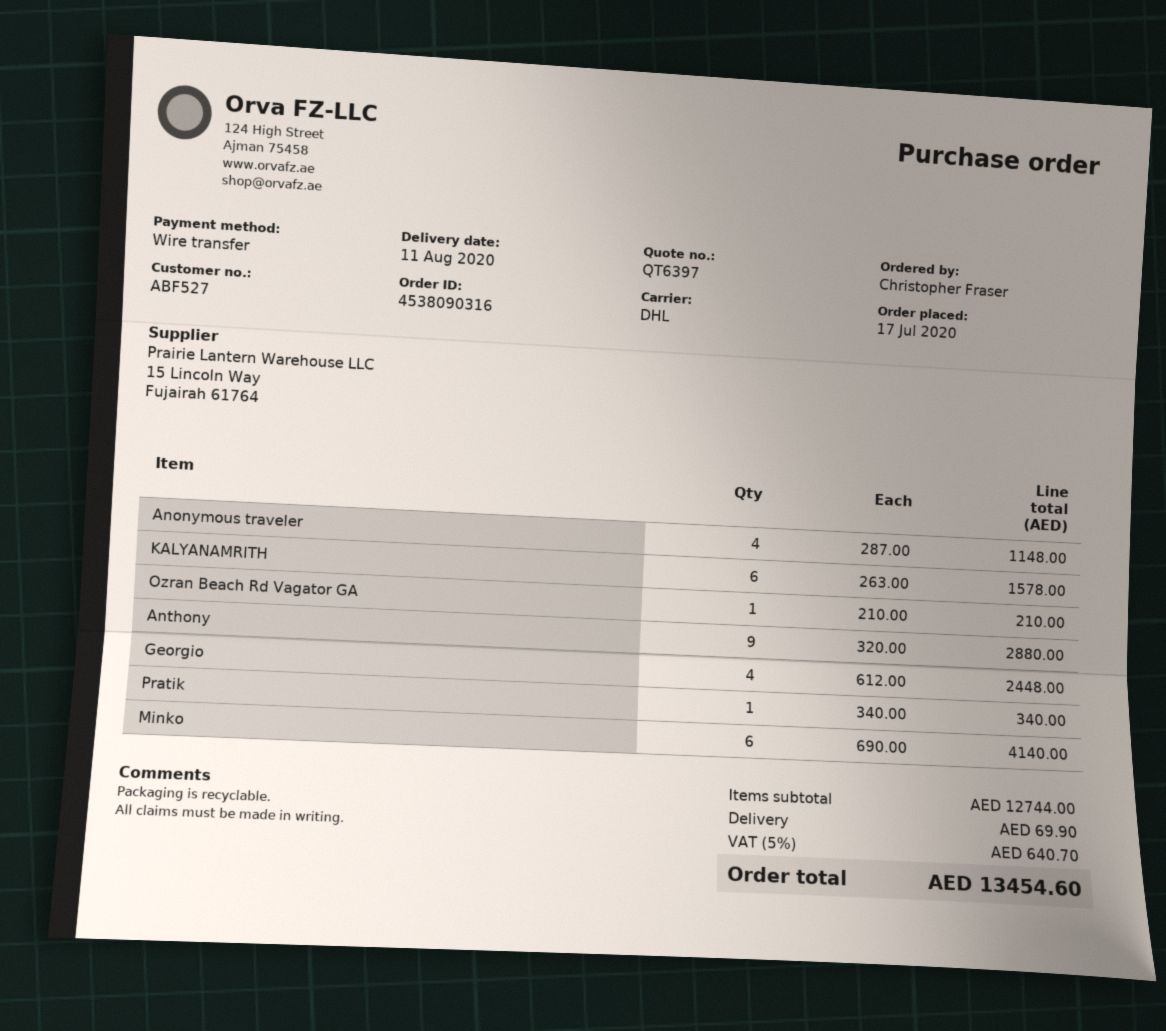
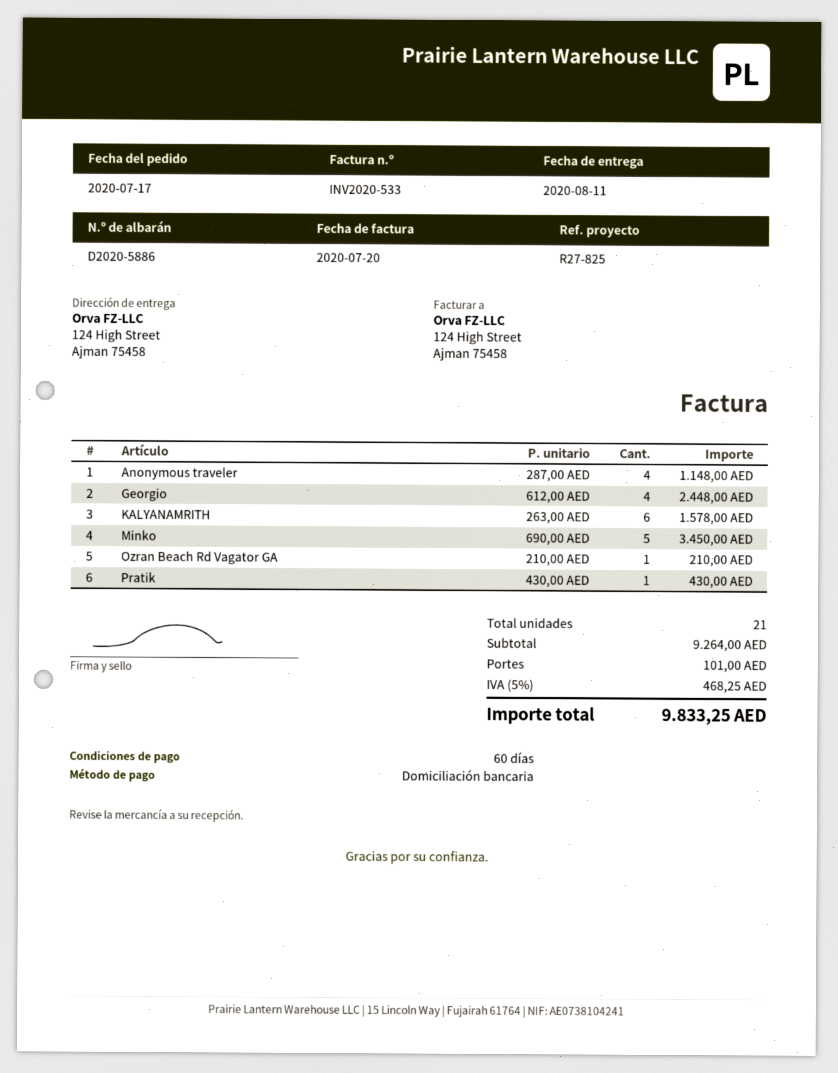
payment method: bank transfer -> direct debit
Anthony: 9 x 320.00 = 2880.00 -> none
Pratik: 1 x 340.00 = 340.00 -> 1 x 430.00 = 430.00
Minko: 6 x 690.00 = 4140.00 -> 5 x 690.00 = 3450.00
subtotal: 12744.00 -> 9264.00
shipping: 69.90 -> 101.00
tax: 5% = 640.70 -> 5% = 468.25
total: 13454.60 -> 9833.25

